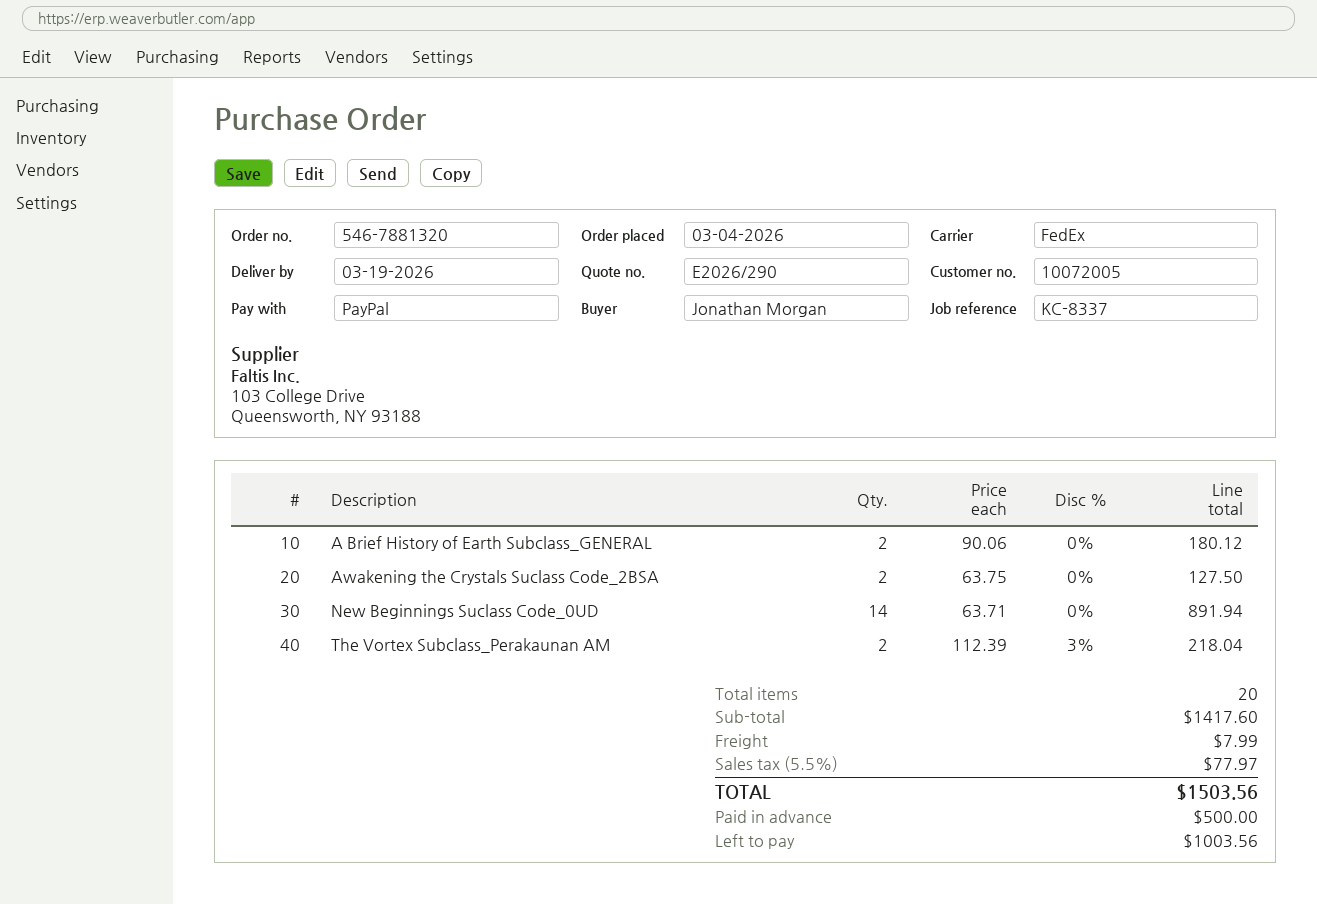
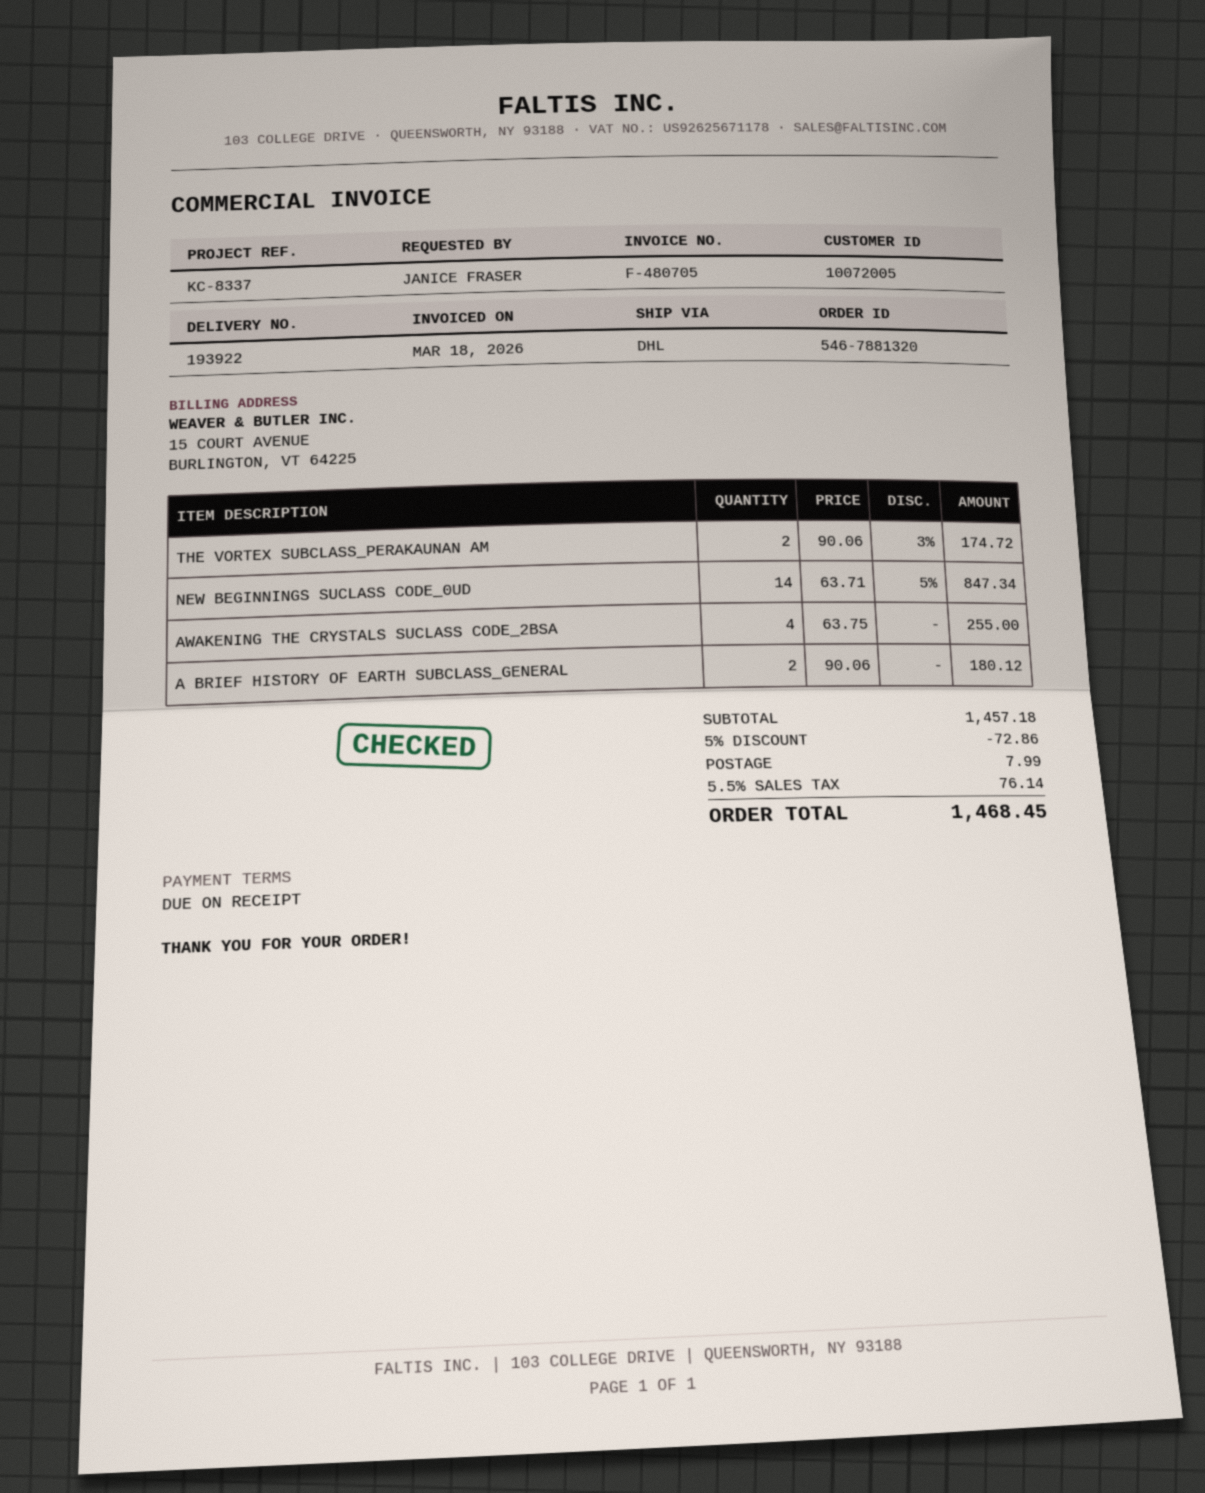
ordered by: Jonathan Morgan -> JANICE FRASER
shipping method: FedEx -> DHL
Awakening the Crystals Suclass Code_2BSA: 2 x 63.75 = 127.50 -> 4 x 63.75 = 255.00
New Beginnings Suclass Code_0UD: 14 x 63.71 = 891.94 -> 14 x 63.71 - 5% = 847.34
The Vortex Subclass_Perakaunan AM: 2 x 112.39 - 3% = 218.04 -> 2 x 90.06 - 3% = 174.72
subtotal: 1417.60 -> 1457.18
discount: none -> 5% = 72.86
tax: 5.5% = 77.97 -> 5.5% = 76.14
total: 1503.56 -> 1468.45

